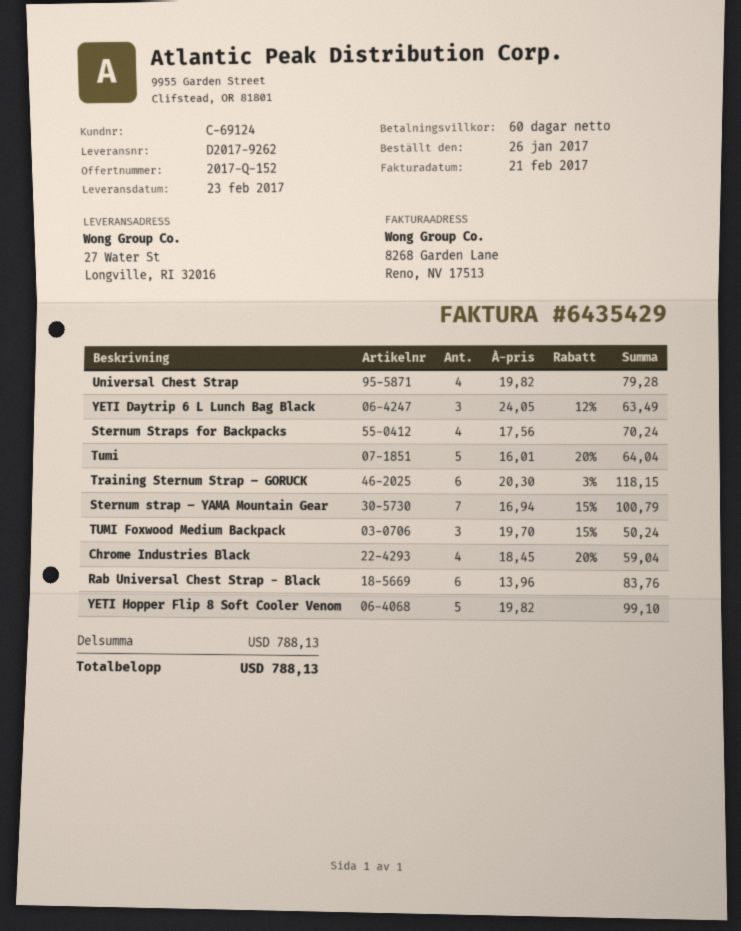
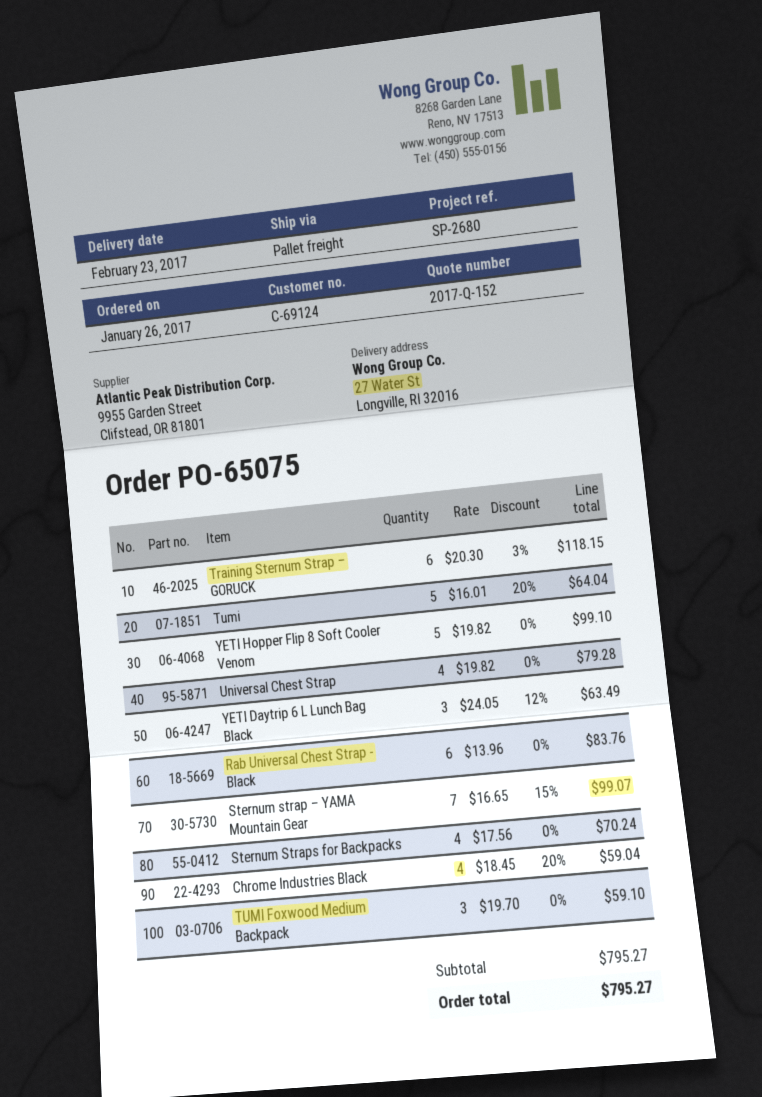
Sternum strap – YAMA Mountain Gear: 7 x 16.94 - 15% = 100.79 -> 7 x 16.65 - 15% = 99.07
TUMI Foxwood Medium Backpack: 3 x 19.70 - 15% = 50.24 -> 3 x 19.70 = 59.10
subtotal: 788.13 -> 795.27
total: 788.13 -> 795.27

